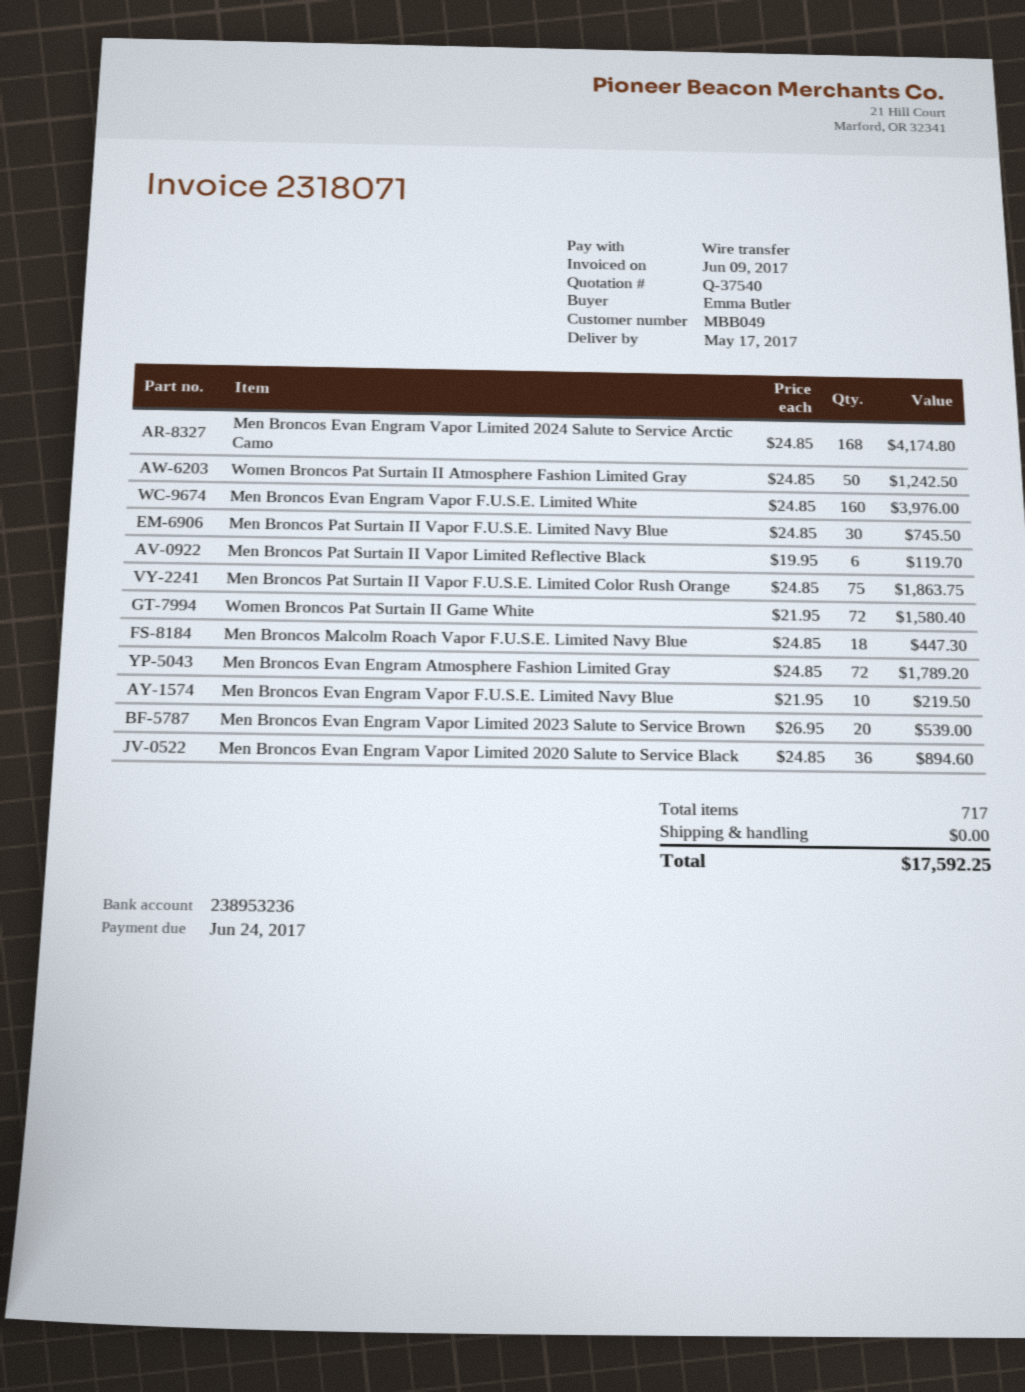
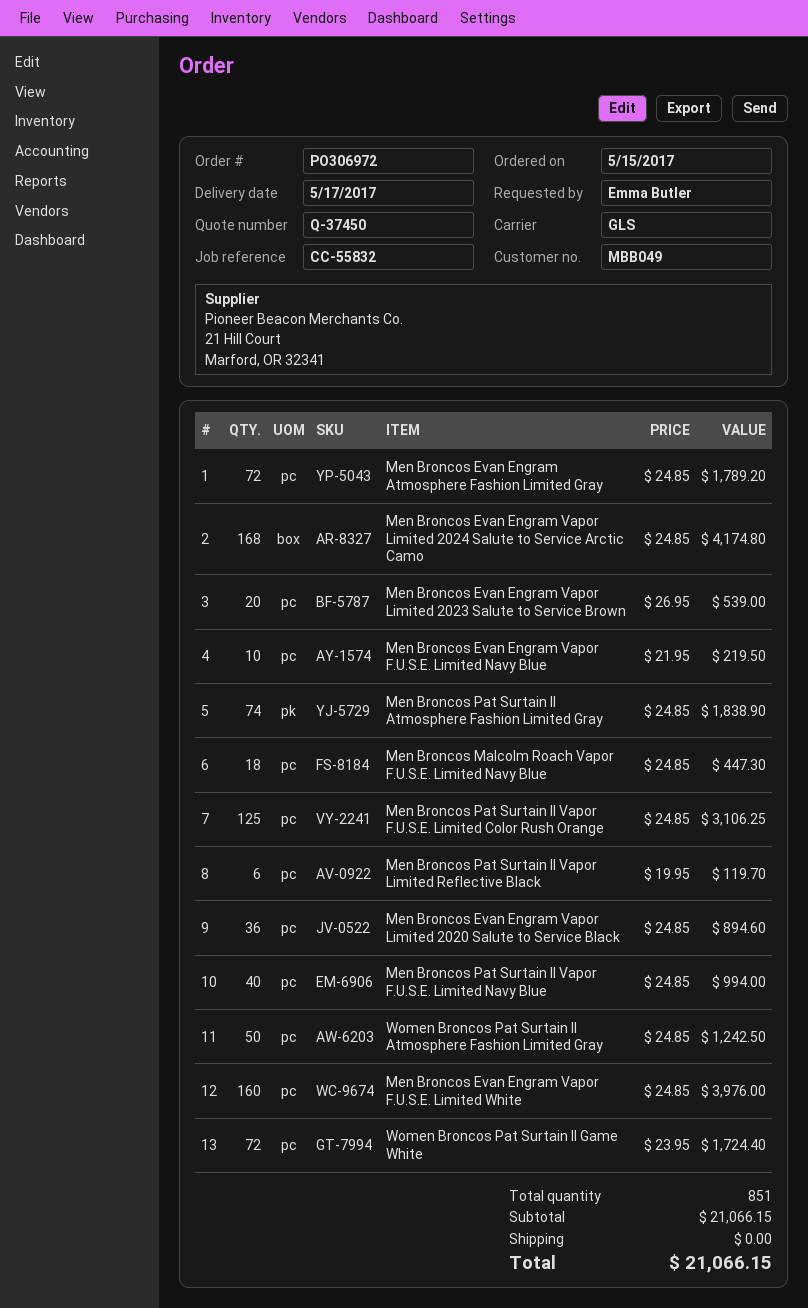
quote number: Q-37540 -> Q-37450
Men Broncos Pat Surtain II Vapor F.U.S.E. Limited Navy Blue: 30 x 24.85 = 745.50 -> 40 x 24.85 = 994.00
Men Broncos Pat Surtain II Vapor F.U.S.E. Limited Color Rush Orange: 75 x 24.85 = 1863.75 -> 125 x 24.85 = 3106.25
Women Broncos Pat Surtain II Game White: 72 x 21.95 = 1580.40 -> 72 x 23.95 = 1724.40
Men Broncos Pat Surtain II Atmosphere Fashion Limited Gray: none -> 74 x 24.85 = 1838.90
total quantity: 717 -> 851
total: 17592.25 -> 21066.15

